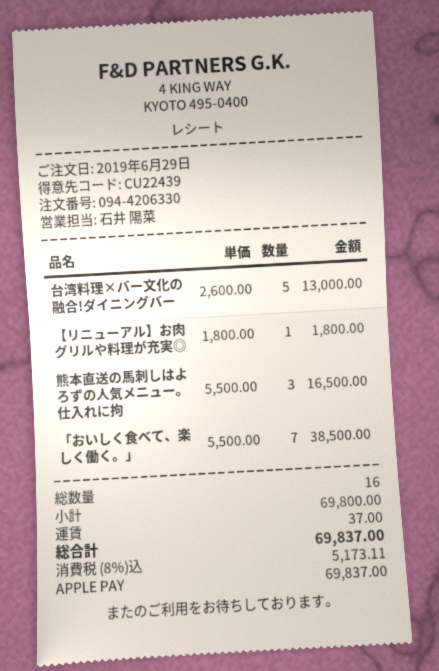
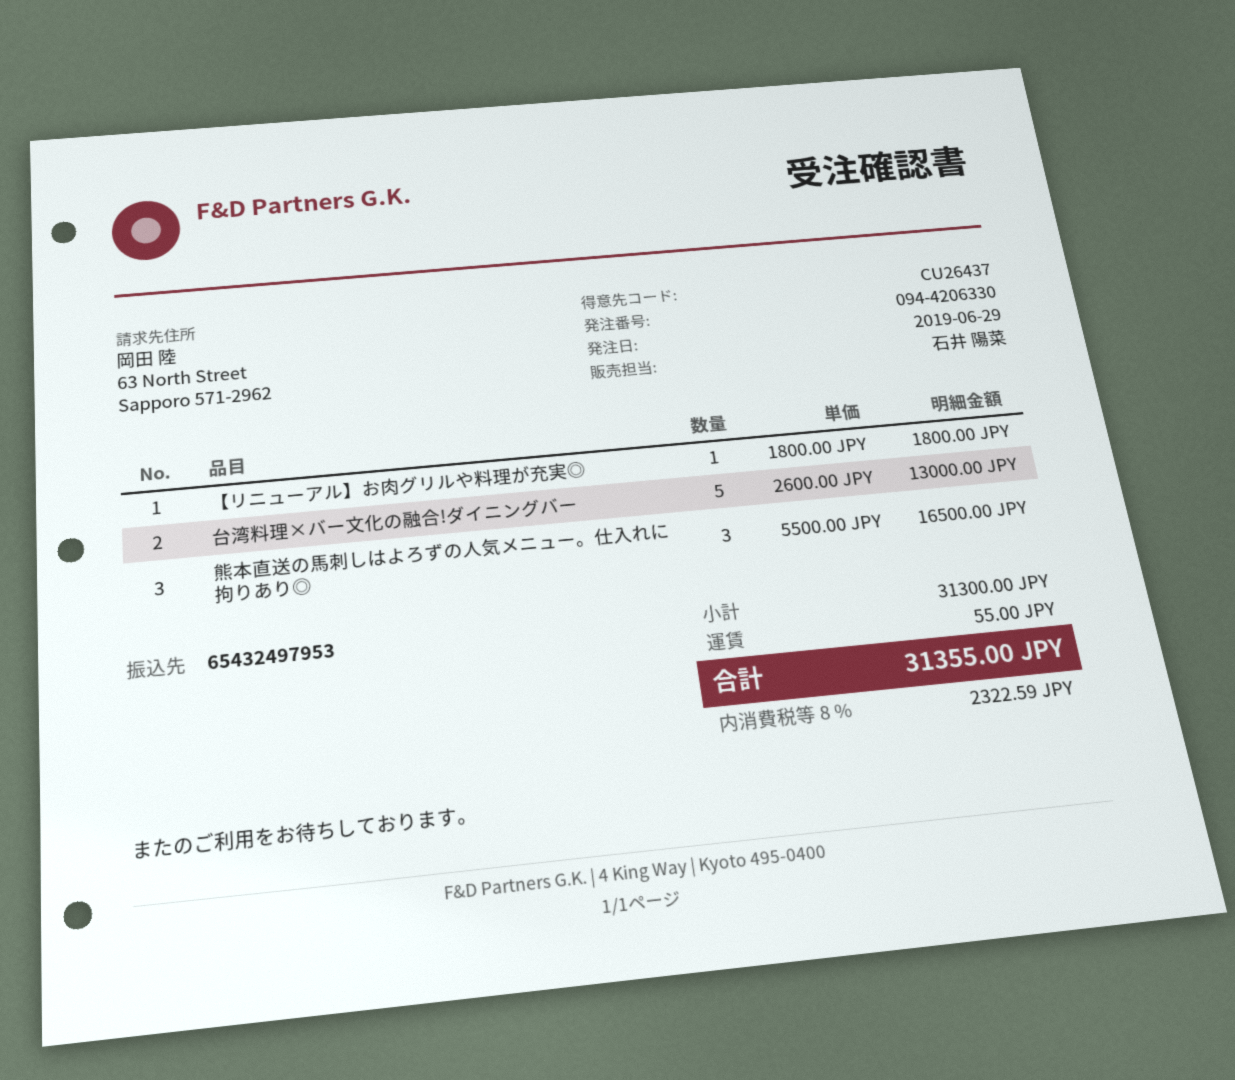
customer number: CU22439 -> CU26437
「おいしく食べて、楽しく働く。」: 7 x 5500.00 = 38500.00 -> none
subtotal: 69800.00 -> 31300.00
shipping: 37.00 -> 55.00
tax: 8% = 5173.11 -> 8% = 2322.59
total: 69837.00 -> 31355.00

